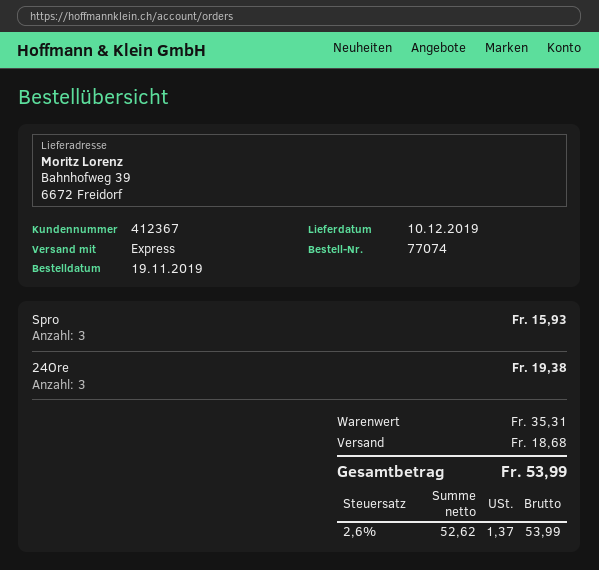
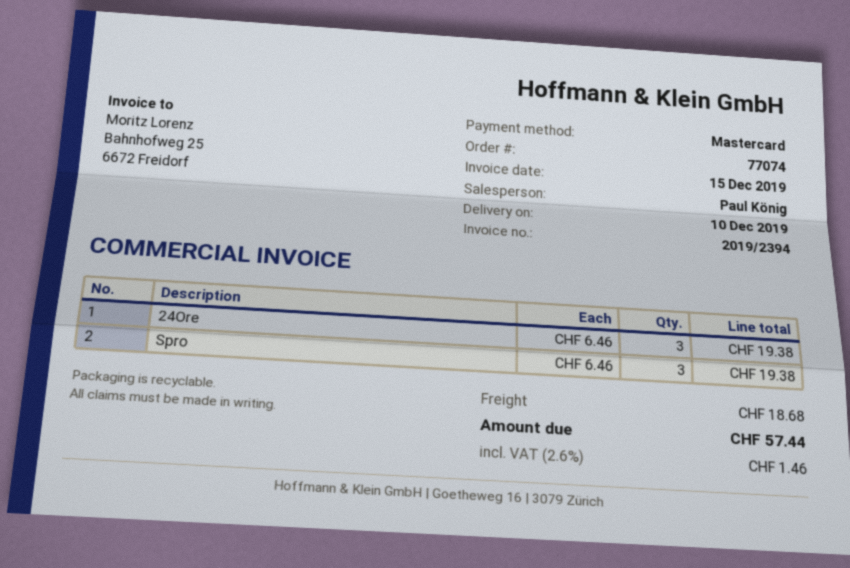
Spro: 3 for 15.93 -> 3 for 19.38
tax: 2.6% = 1.37 -> 2.6% = 1.46
total: 53.99 -> 57.44

